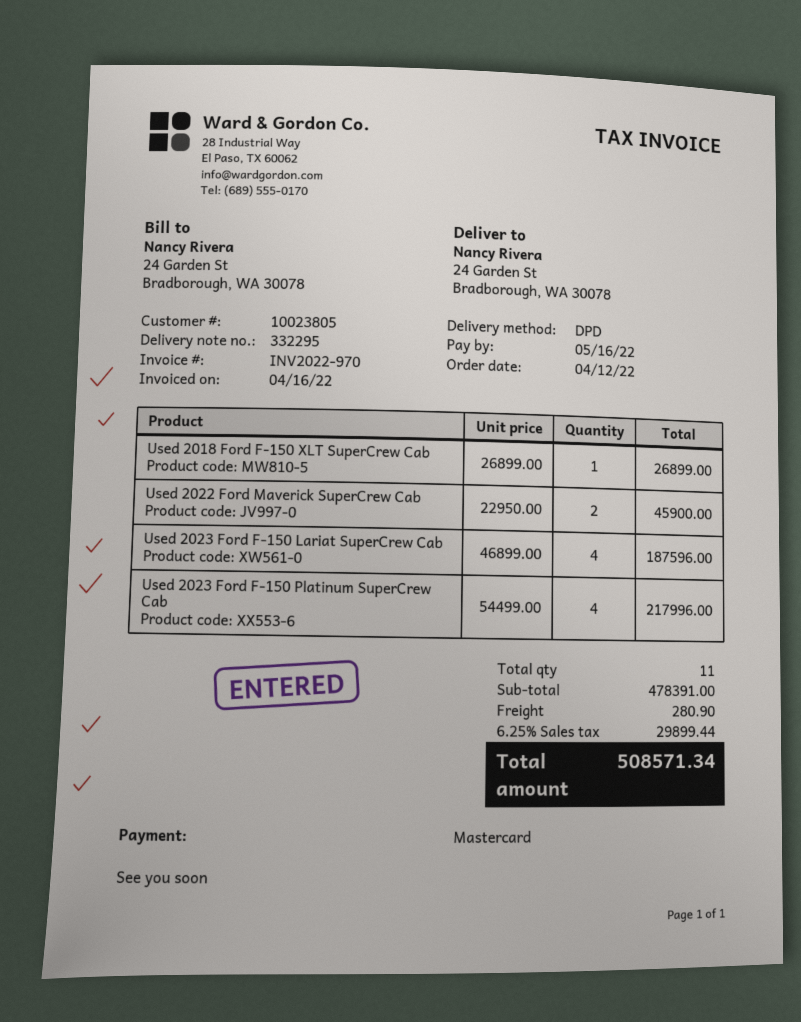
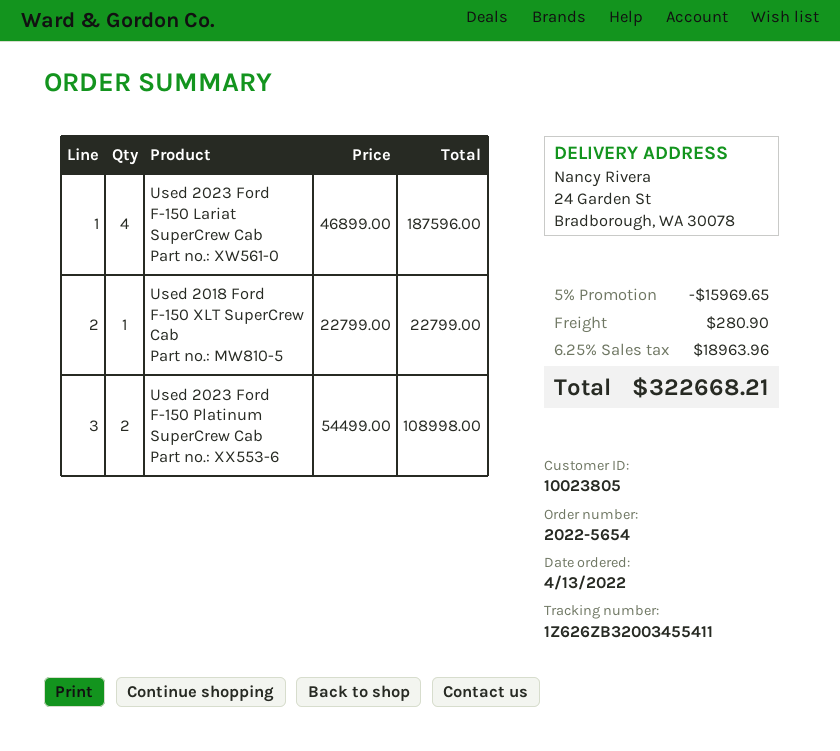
order date: 2022-04-12 -> 2022-04-13
Used 2018 Ford F-150 XLT SuperCrew Cab: 1 x 26899.00 = 26899.00 -> 1 x 22799.00 = 22799.00
Used 2022 Ford Maverick SuperCrew Cab: 2 x 22950.00 = 45900.00 -> none
Used 2023 Ford F-150 Platinum SuperCrew Cab: 4 x 54499.00 = 217996.00 -> 2 x 54499.00 = 108998.00
discount: none -> 5% = 15969.65
tax: 6.25% = 29899.44 -> 6.25% = 18963.96
total: 508571.34 -> 322668.21

